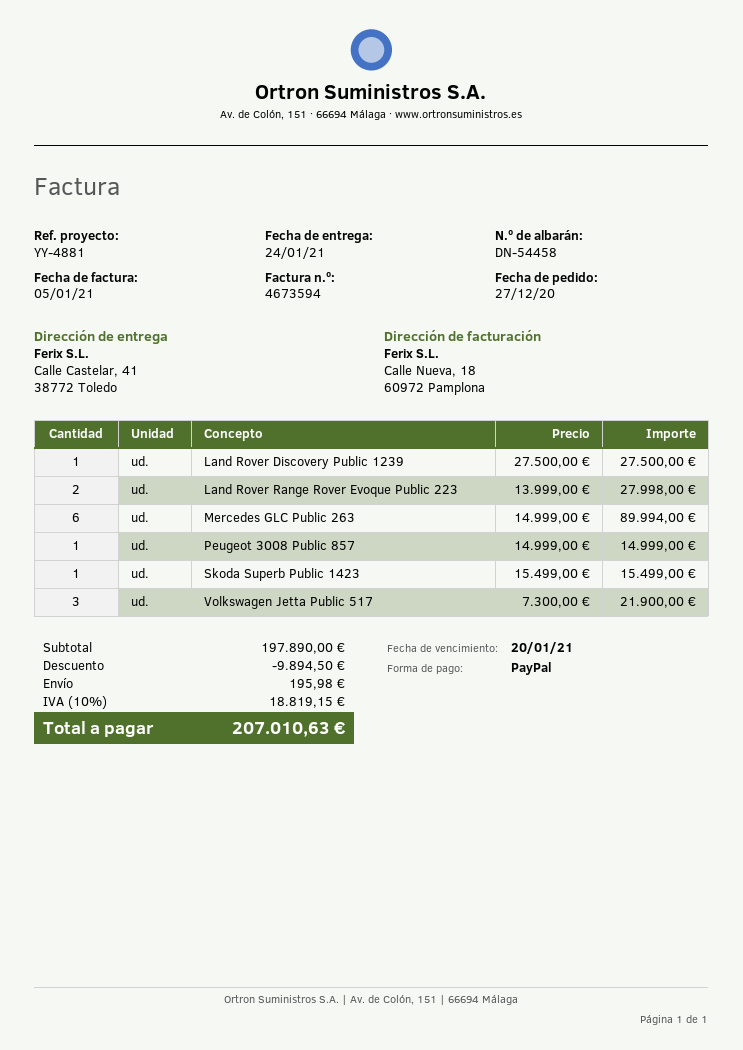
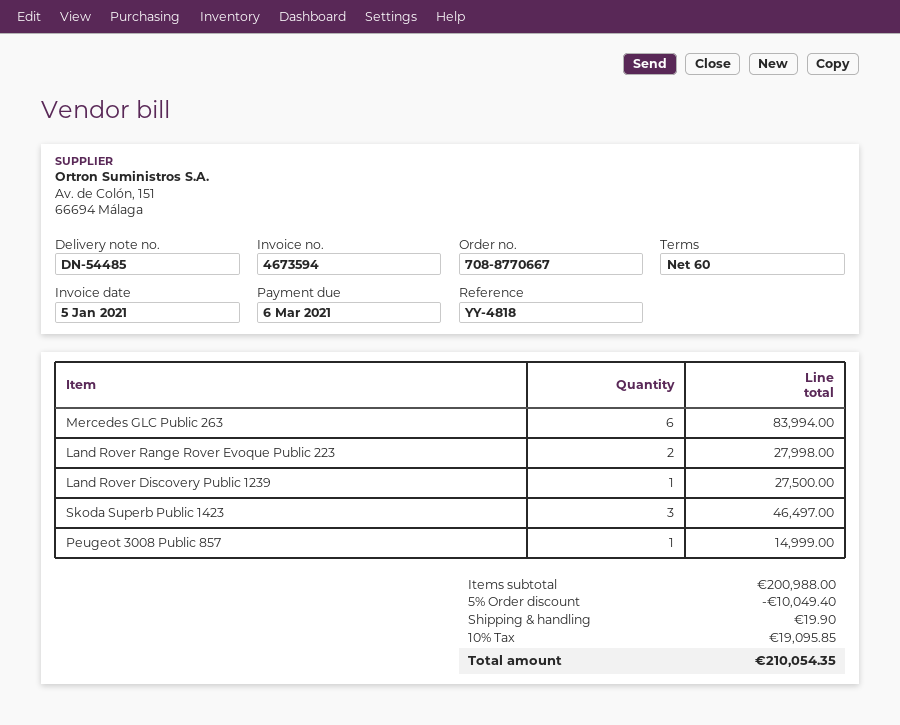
delivery note number: DN-54458 -> DN-54485
due date: 2021-01-20 -> 2021-03-06
reference: YY-4881 -> YY-4818
Mercedes GLC Public 263: 6 for 89994.00 -> 6 for 83994.00
Skoda Superb Public 1423: 1 for 15499.00 -> 3 for 46497.00
Volkswagen Jetta Public 517: 3 for 21900.00 -> none
subtotal: 197890.00 -> 200988.00
discount: 9894.50 -> 10049.40
shipping: 195.98 -> 19.90
tax: 10% = 18819.15 -> 10% = 19095.85
total: 207010.63 -> 210054.35

